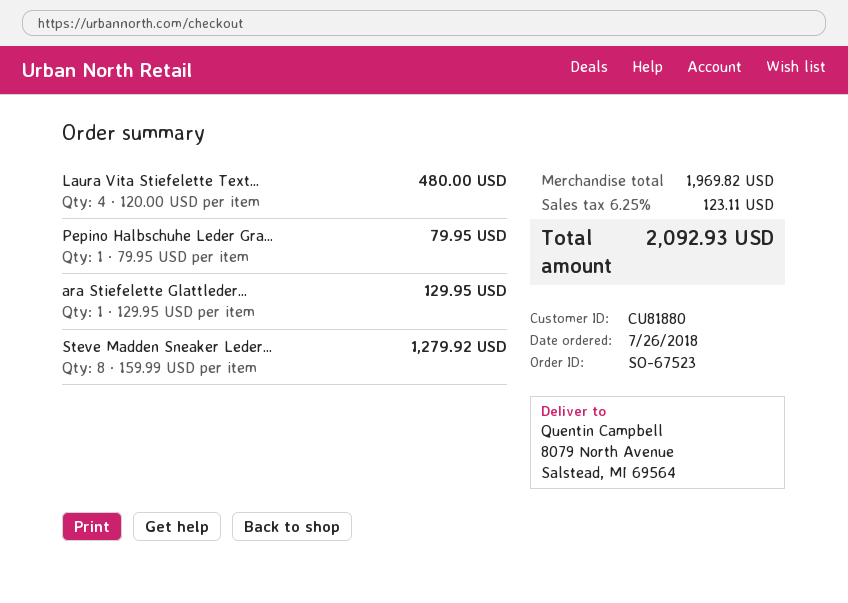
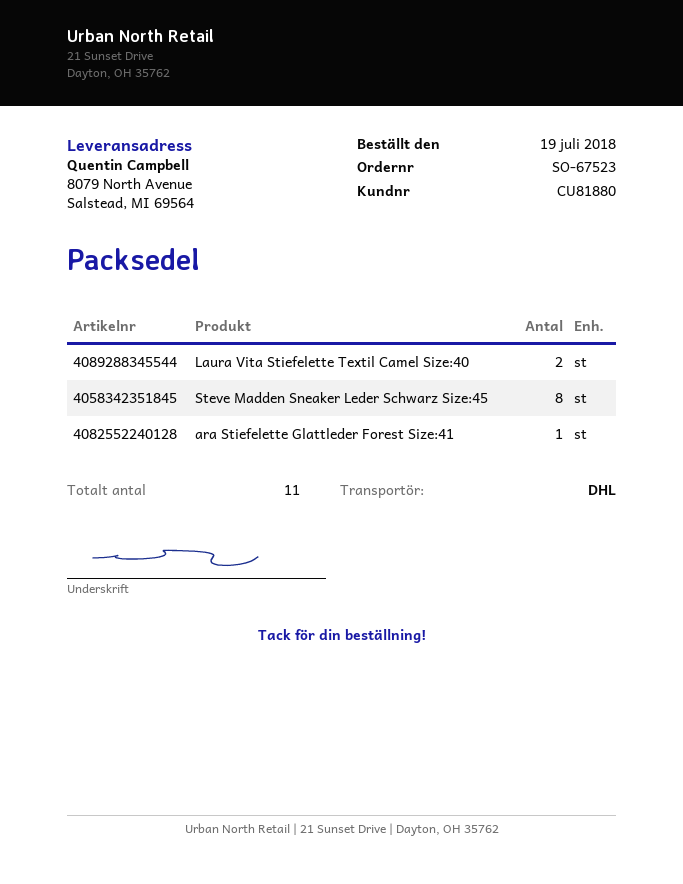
order date: 2018-07-26 -> 2018-07-19
Laura Vita Stiefelette Text...: 4 -> 2
Pepino Halbschuhe Leder Gra...: 1 -> none

